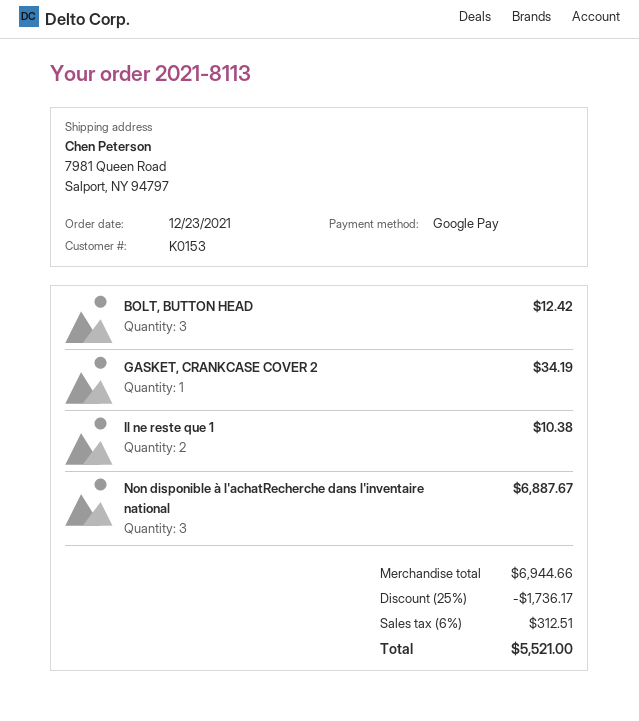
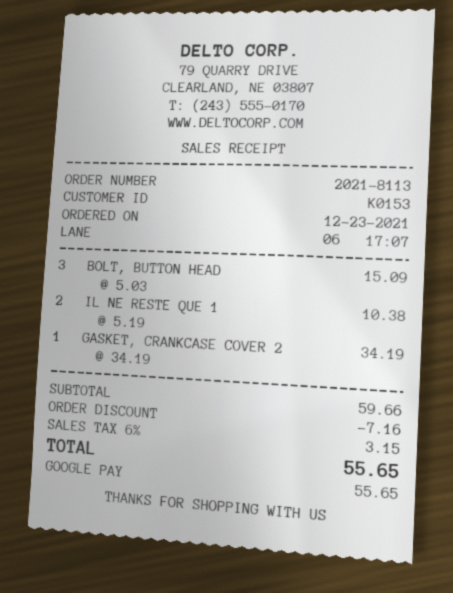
BOLT, BUTTON HEAD: 3 for 12.42 -> 3 for 15.09
Non disponible à l'achatRecherche dans l'inventaire national: 3 for 6887.67 -> none
subtotal: 6944.66 -> 59.66
discount: 1736.17 -> 7.16
tax: 6% = 312.51 -> 6% = 3.15
total: 5521.00 -> 55.65

